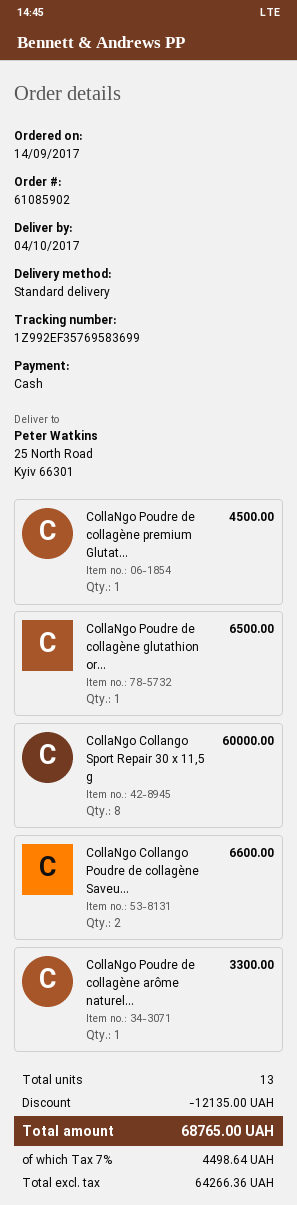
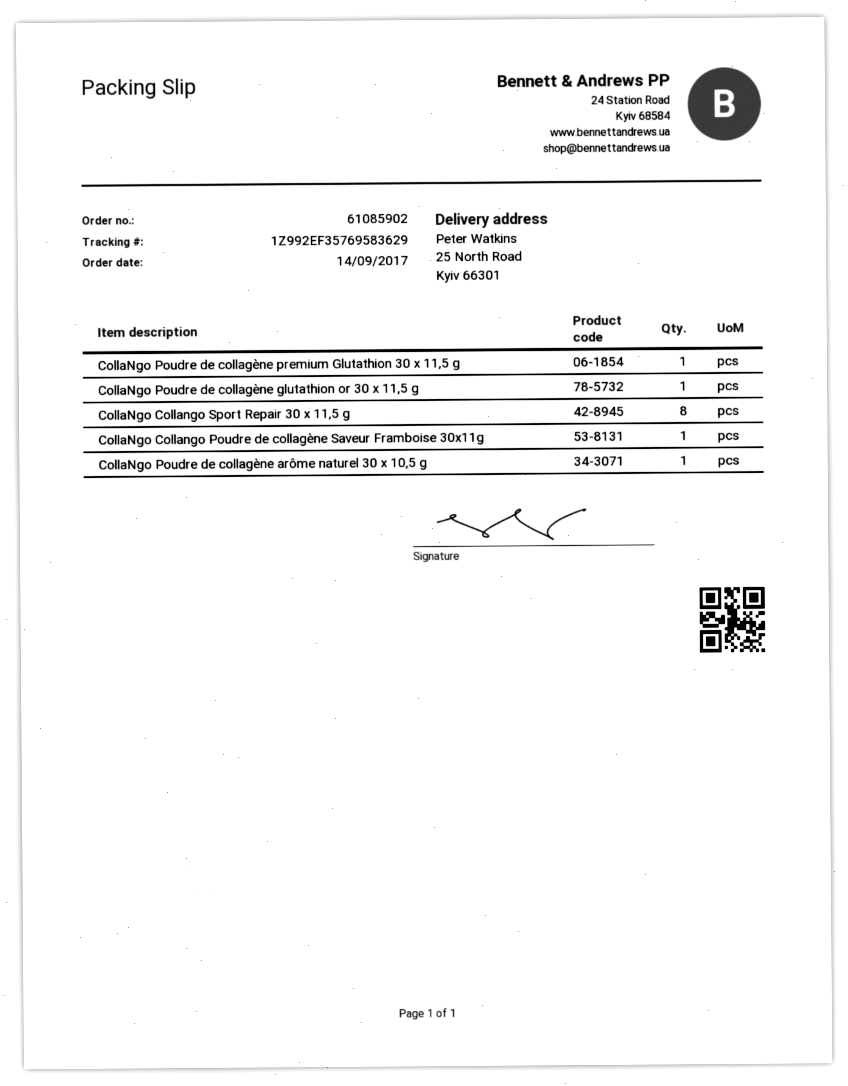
tracking number: 1Z992EF35769583699 -> 1Z992EF35769583629
CollaNgo Collango Poudre de collagène Saveu...: 2 -> 1

